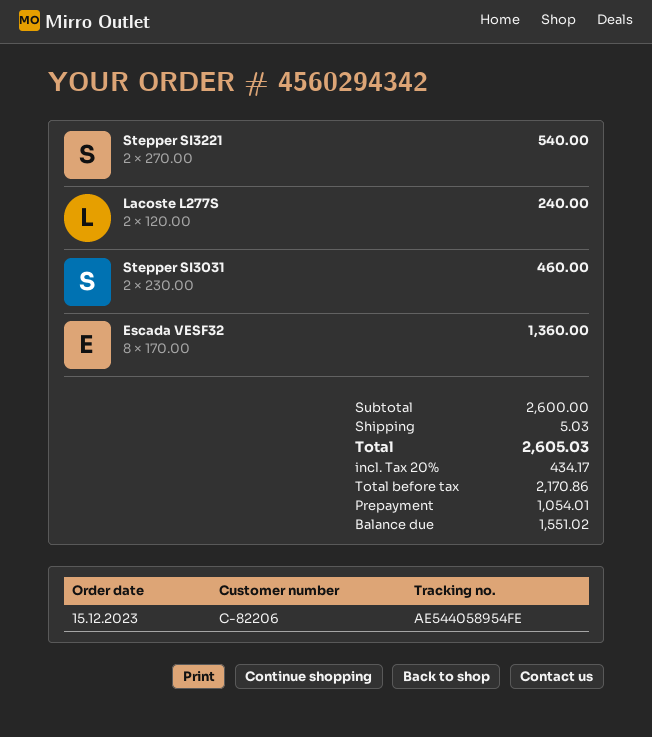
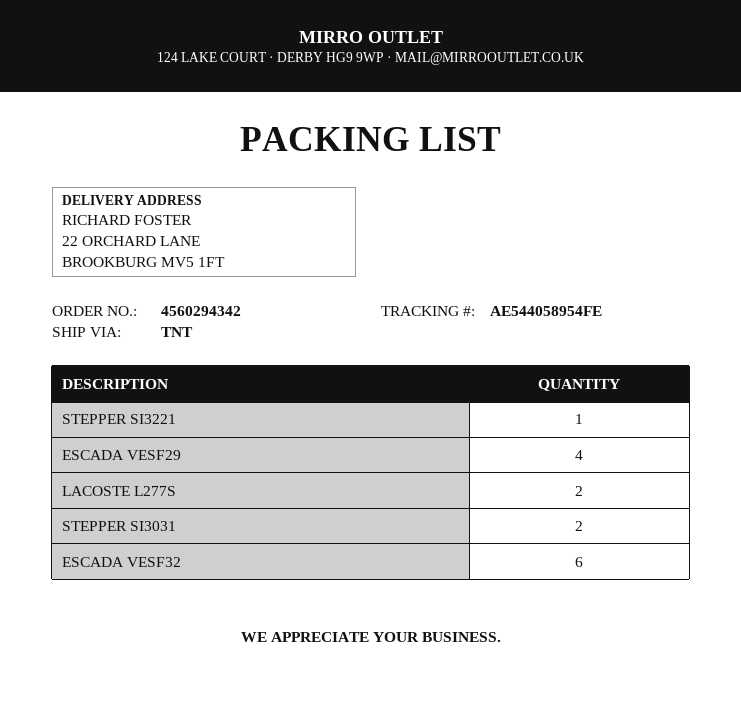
Stepper SI3221: 2 -> 1
Escada VESF32: 8 -> 6
ESCADA VESF29: none -> 4

